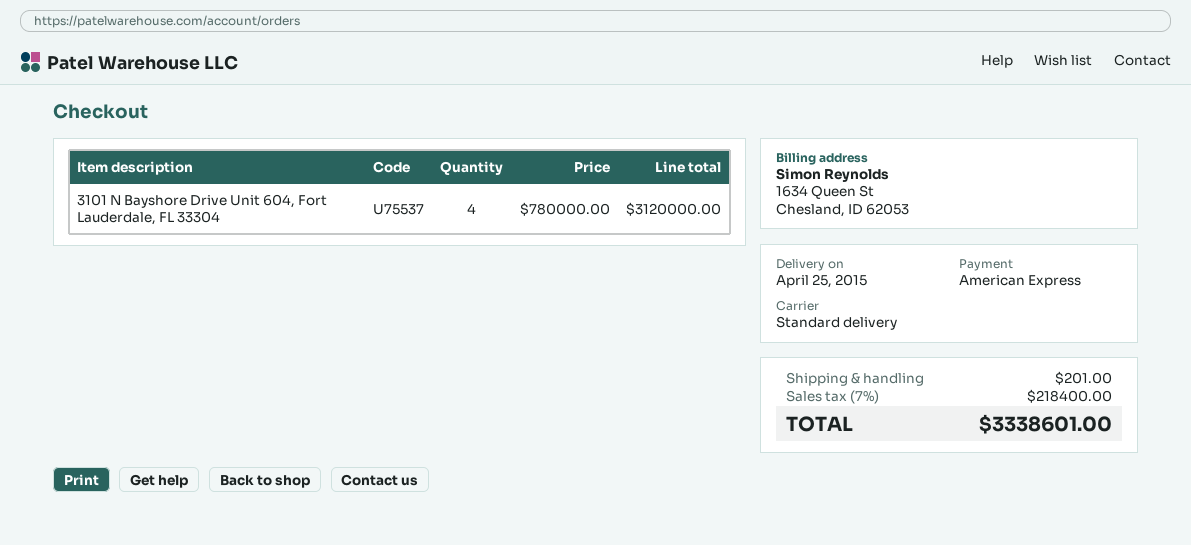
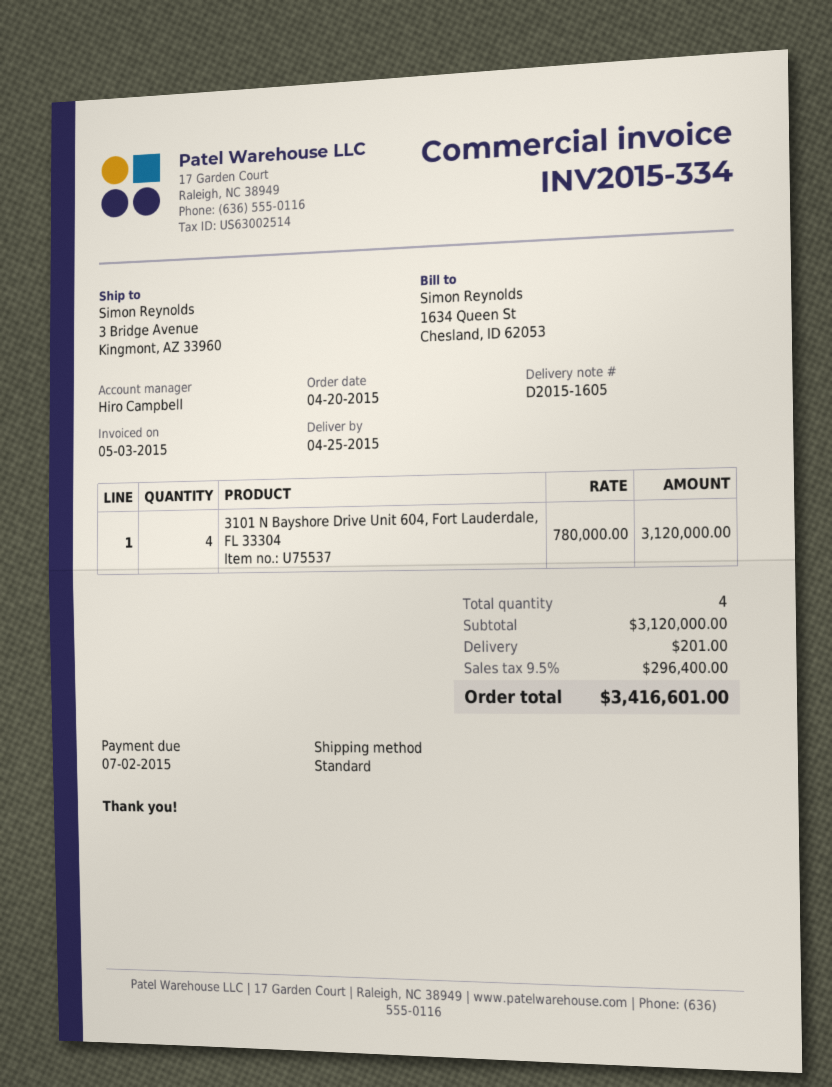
tax: 7% = 218400.00 -> 9.5% = 296400.00
total: 3338601.00 -> 3416601.00

